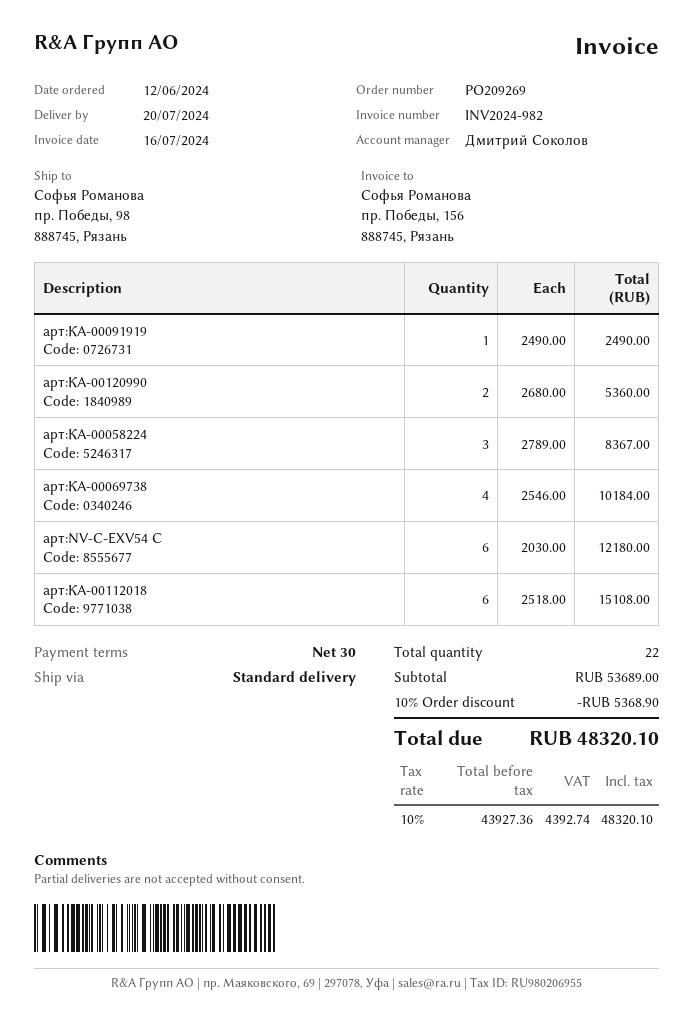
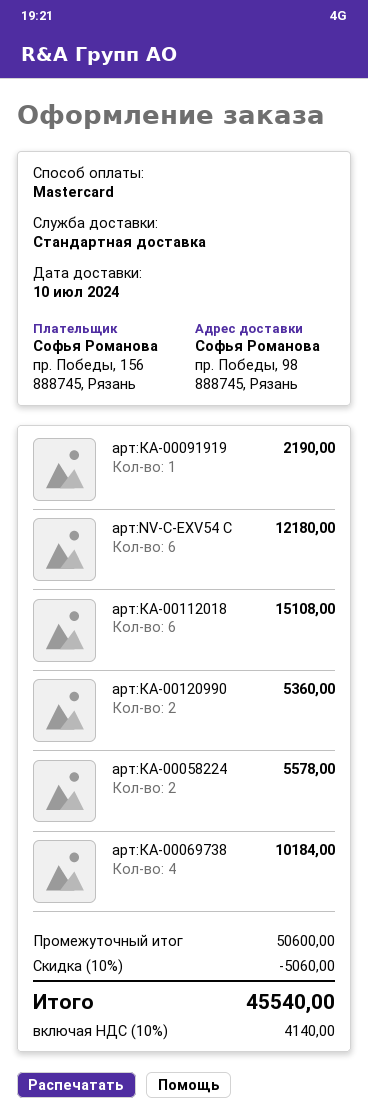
delivery date: 2024-07-20 -> 2024-07-10
арт:КА-00091919: 1 for 2490.00 -> 1 for 2190.00
арт:КА-00058224: 3 for 8367.00 -> 2 for 5578.00
subtotal: 53689.00 -> 50600.00
discount: 10% = 5368.90 -> 10% = 5060.00
tax: 10% = 4392.74 -> 10% = 4140.00
total: 48320.10 -> 45540.00

